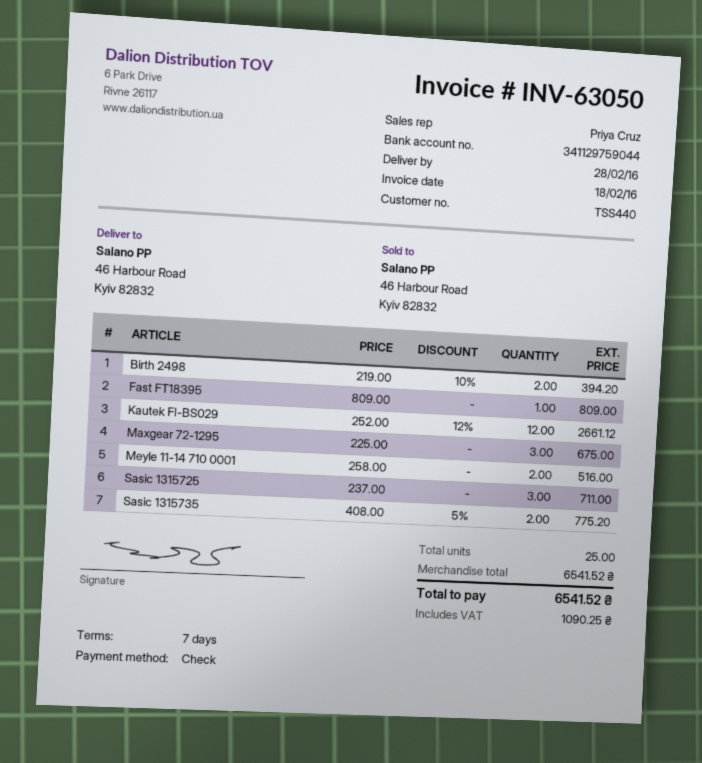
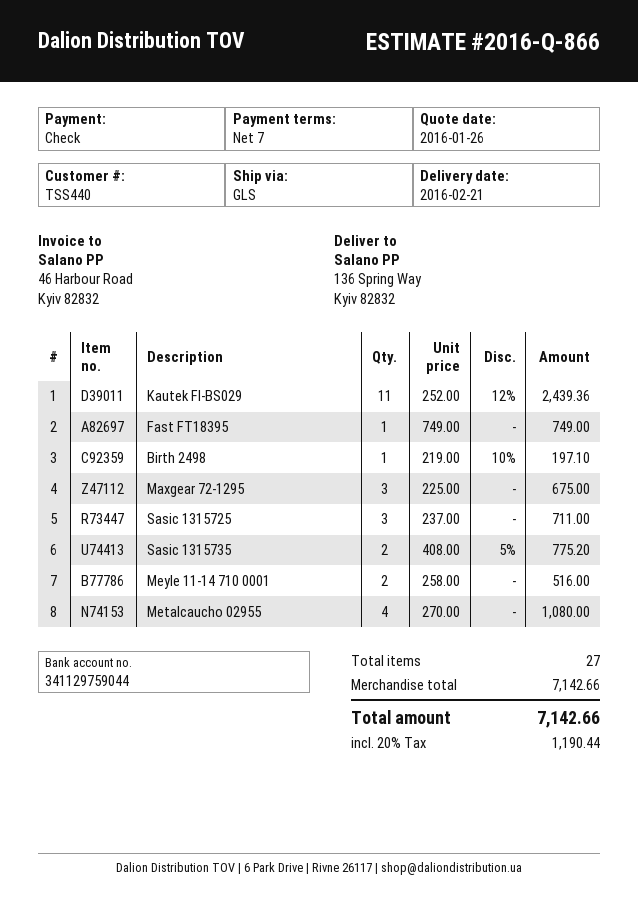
delivery date: 2016-02-28 -> 2016-02-21
ship to: 46 Harbour Road, Kyiv 82832 -> 136 Spring Way, Kyiv 82832
Birth 2498: 2 x 219.00 - 10% = 394.20 -> 1 x 219.00 - 10% = 197.10
Fast FT18395: 1 x 809.00 = 809.00 -> 1 x 749.00 = 749.00
Kautek FI-BS029: 12 x 252.00 - 12% = 2661.12 -> 11 x 252.00 - 12% = 2439.36
Metalcaucho 02955: none -> 4 x 270.00 = 1080.00
total quantity: 25 -> 27
subtotal: 6541.52 -> 7142.66
tax: 1090.25 -> 1190.44
total: 6541.52 -> 7142.66

